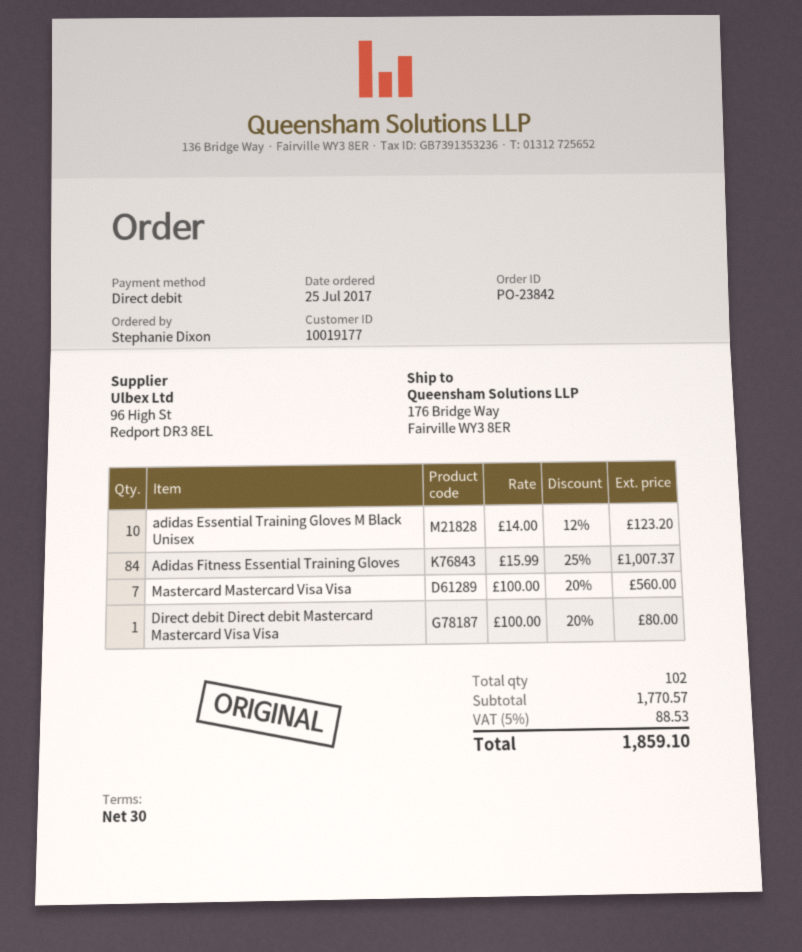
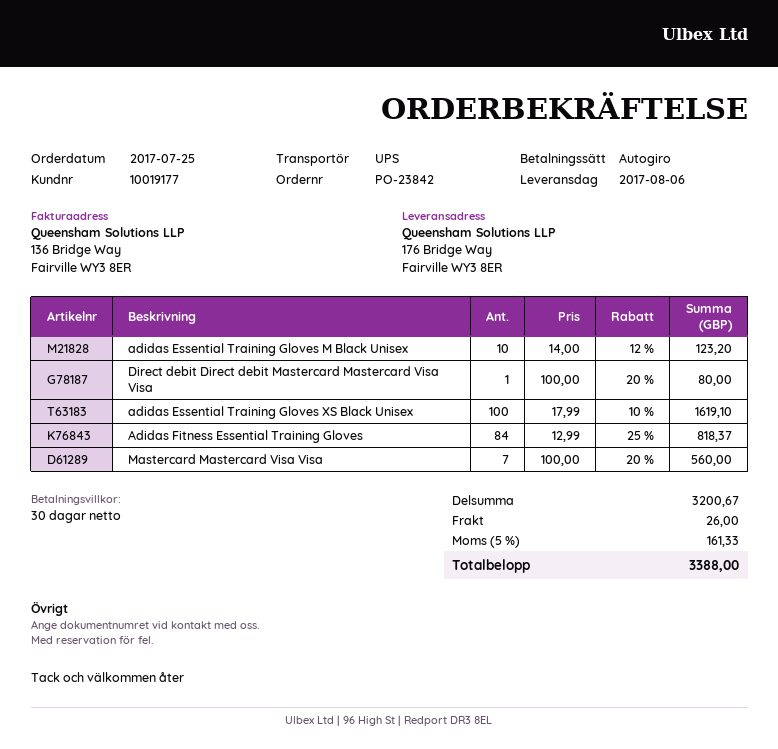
Adidas Fitness Essential Training Gloves: 84 x 15.99 - 25% = 1007.37 -> 84 x 12.99 - 25% = 818.37
adidas Essential Training Gloves XS Black Unisex: none -> 100 x 17.99 - 10% = 1619.10
subtotal: 1770.57 -> 3200.67
shipping: none -> 26.00
tax: 5% = 88.53 -> 5% = 161.33
total: 1859.10 -> 3388.00

